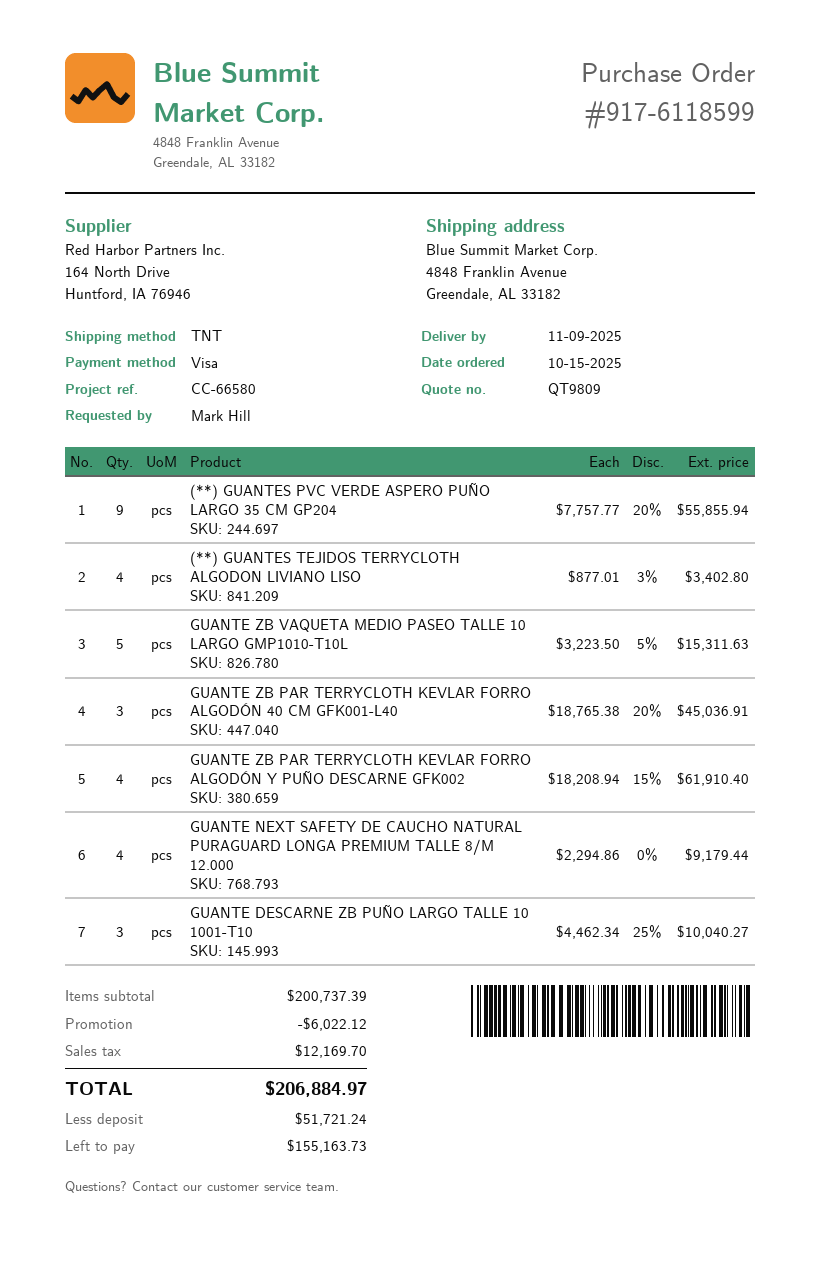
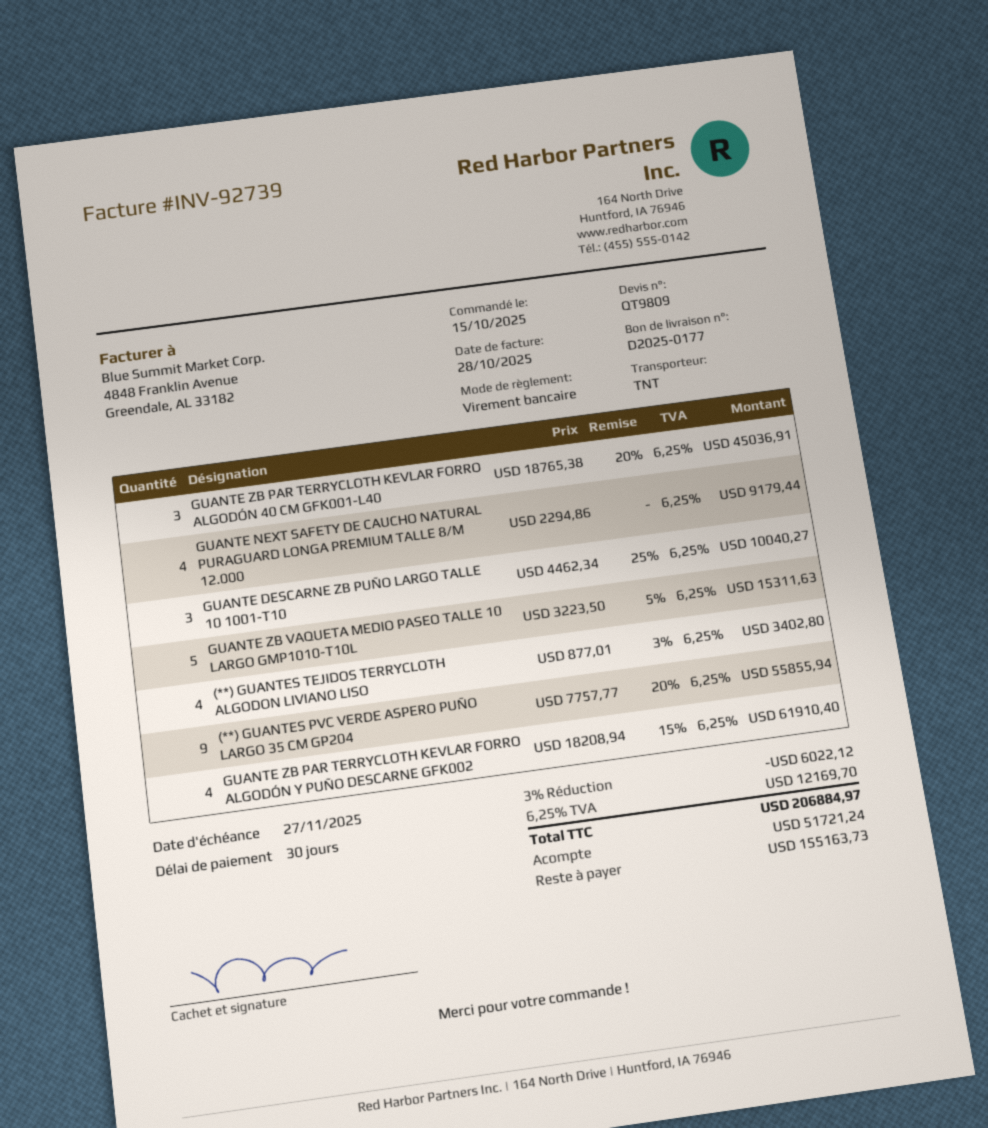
payment method: Visa -> bank transfer

